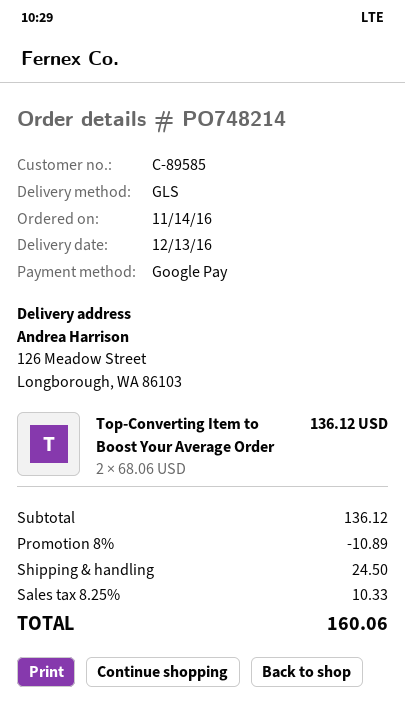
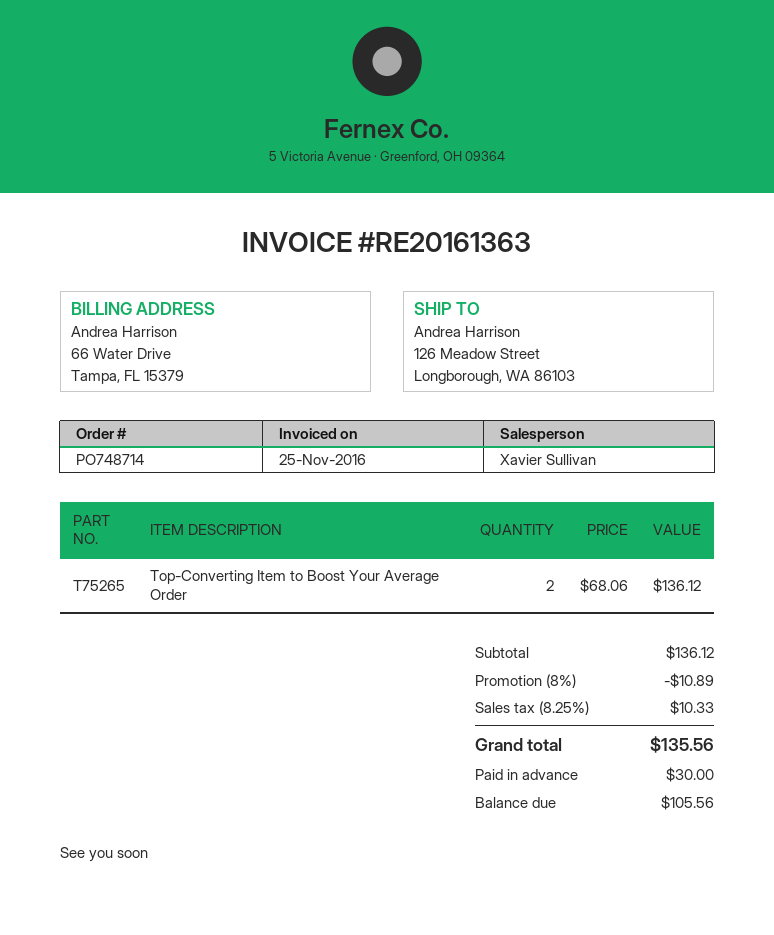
order number: PO748214 -> PO748714
shipping: 24.50 -> none
total: 160.06 -> 135.56

